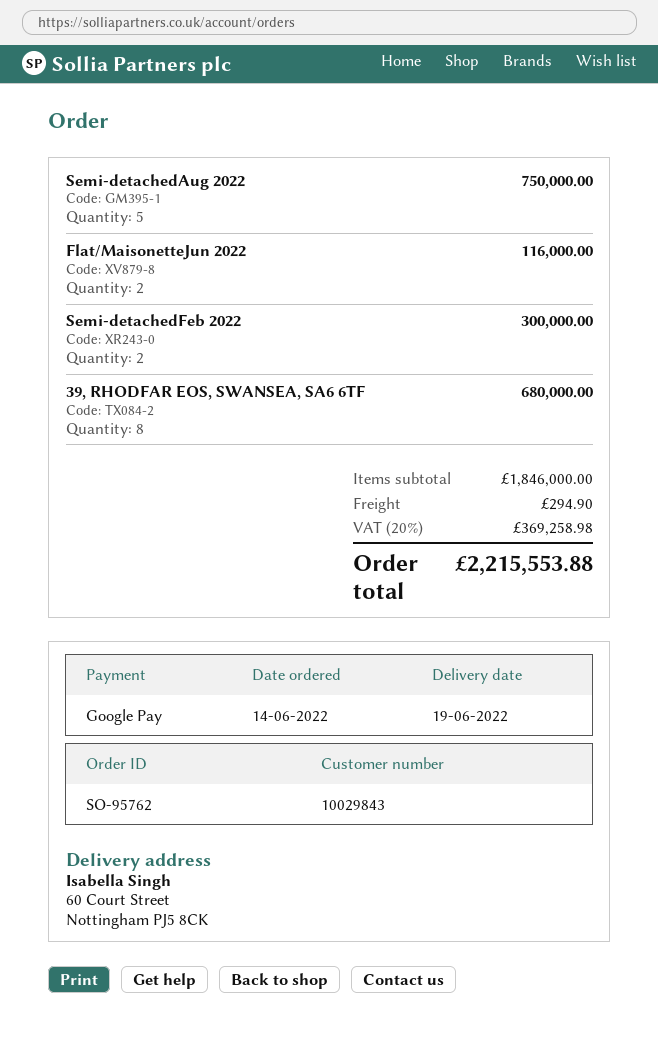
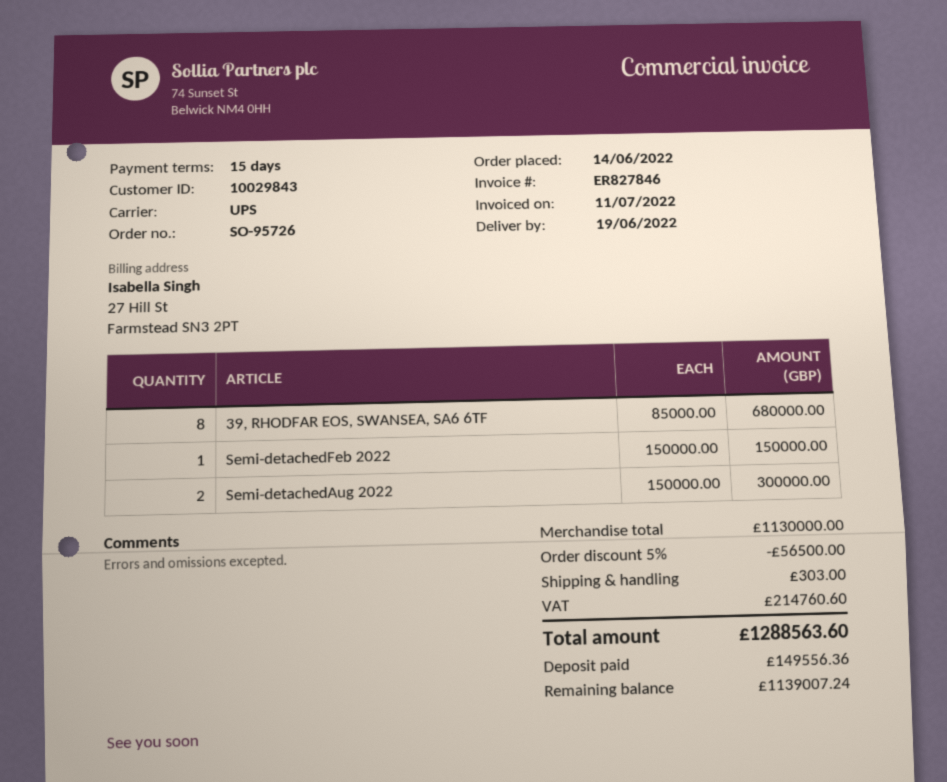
order number: SO-95762 -> SO-95726
Semi-detachedAug 2022: 5 for 750000.00 -> 2 for 300000.00
Flat/MaisonetteJun 2022: 2 for 116000.00 -> none
Semi-detachedFeb 2022: 2 for 300000.00 -> 1 for 150000.00
subtotal: 1846000.00 -> 1130000.00
discount: none -> 5% = 56500.00
shipping: 294.90 -> 303.00
tax: 369258.98 -> 214760.60
total: 2215553.88 -> 1288563.60

